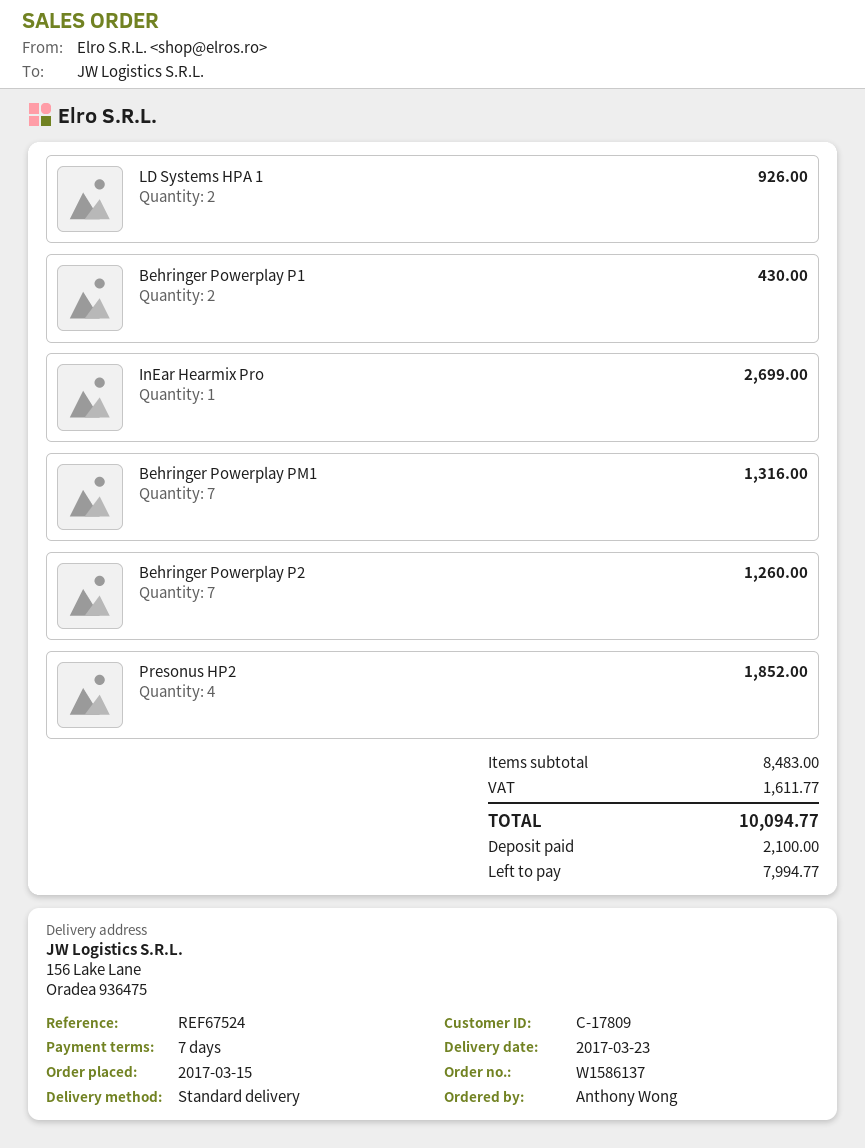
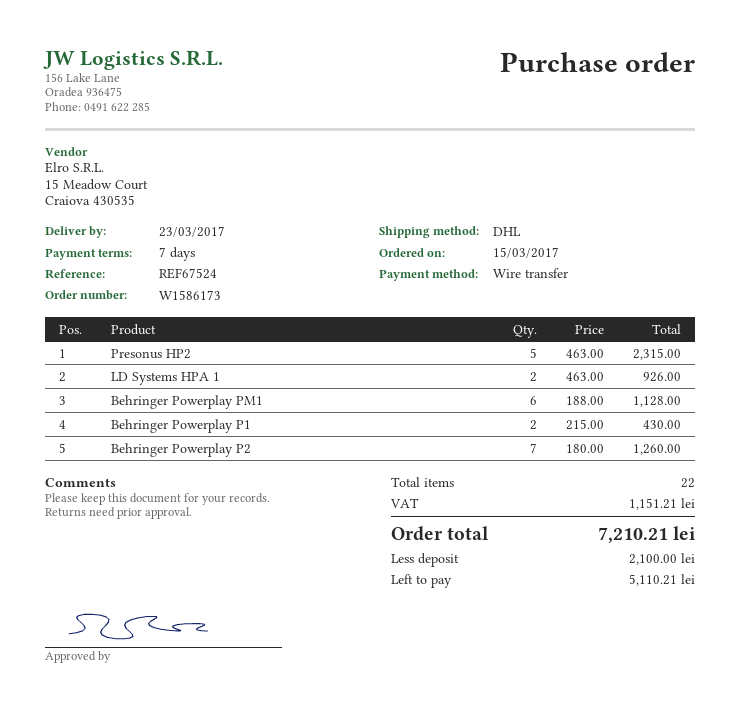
order number: W1586137 -> W1586173
shipping method: standard -> DHL
InEar Hearmix Pro: 1 for 2699.00 -> none
Behringer Powerplay PM1: 7 for 1316.00 -> 6 for 1128.00
Presonus HP2: 4 for 1852.00 -> 5 for 2315.00
tax: 1611.77 -> 1151.21
total: 10094.77 -> 7210.21
balance: 7994.77 -> 5110.21

